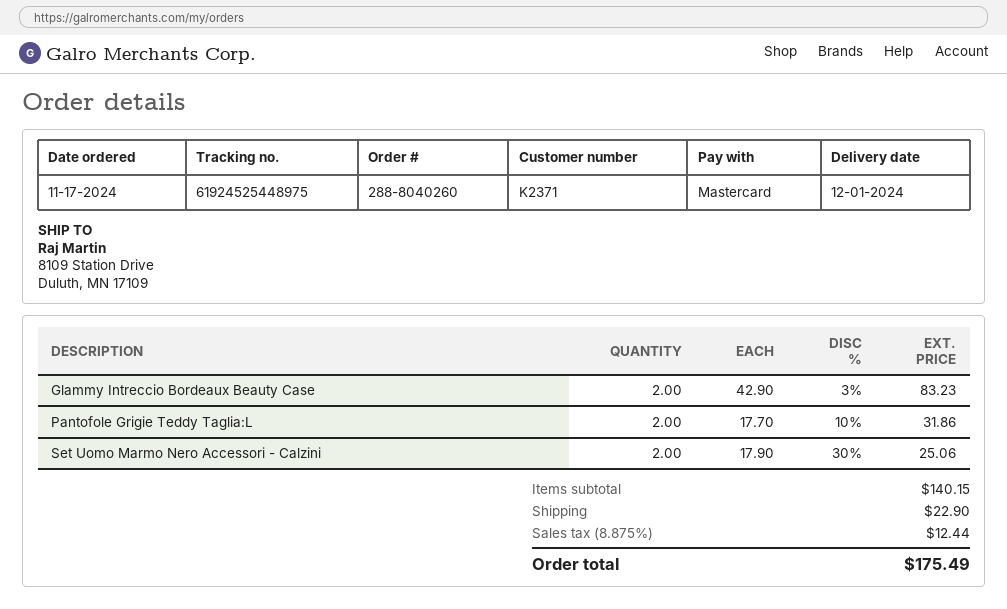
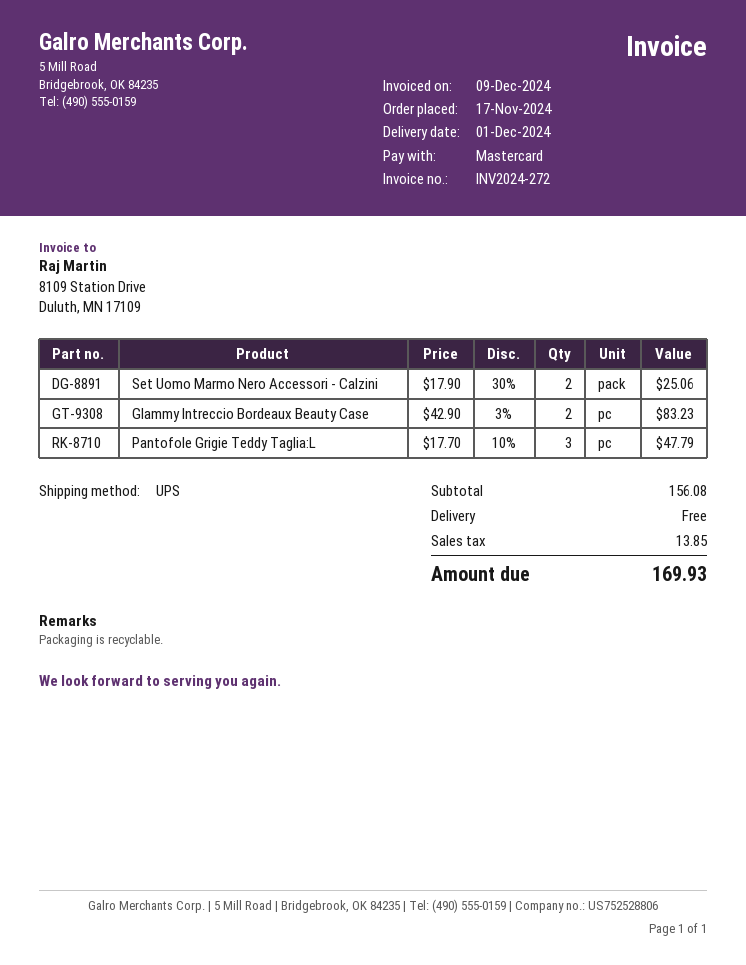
Pantofole Grigie Teddy Taglia:L: 2 x 17.70 - 10% = 31.86 -> 3 x 17.70 - 10% = 47.79
subtotal: 140.15 -> 156.08
shipping: 22.90 -> 0.00
tax: 12.44 -> 13.85
total: 175.49 -> 169.93

